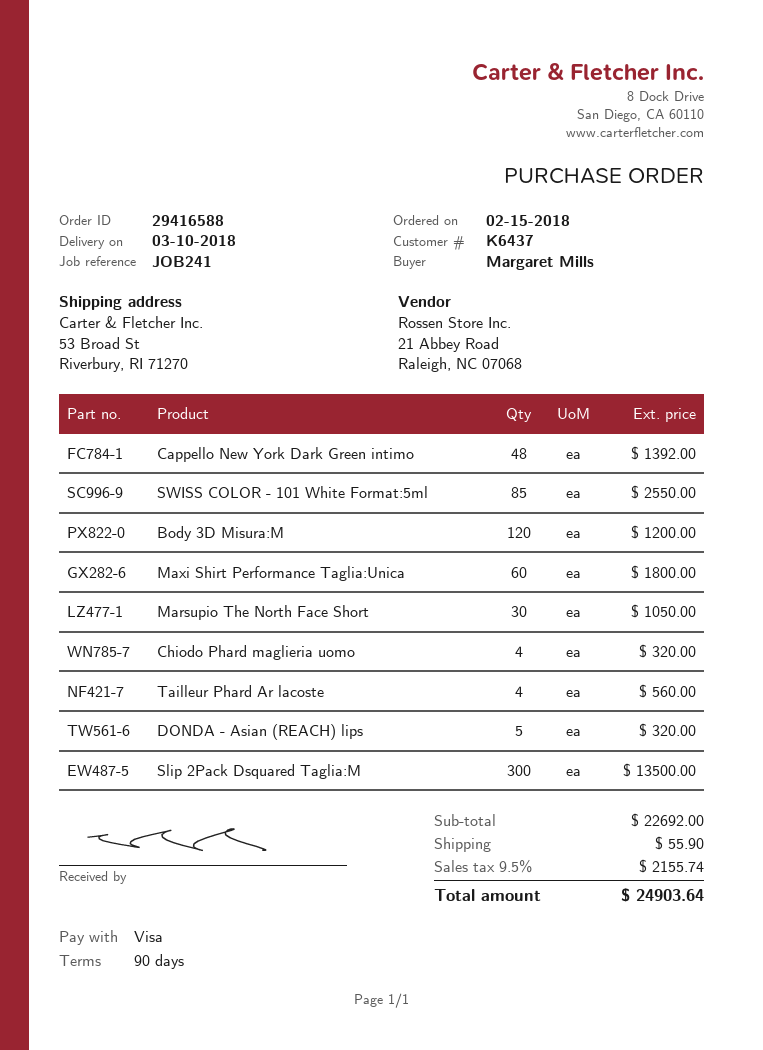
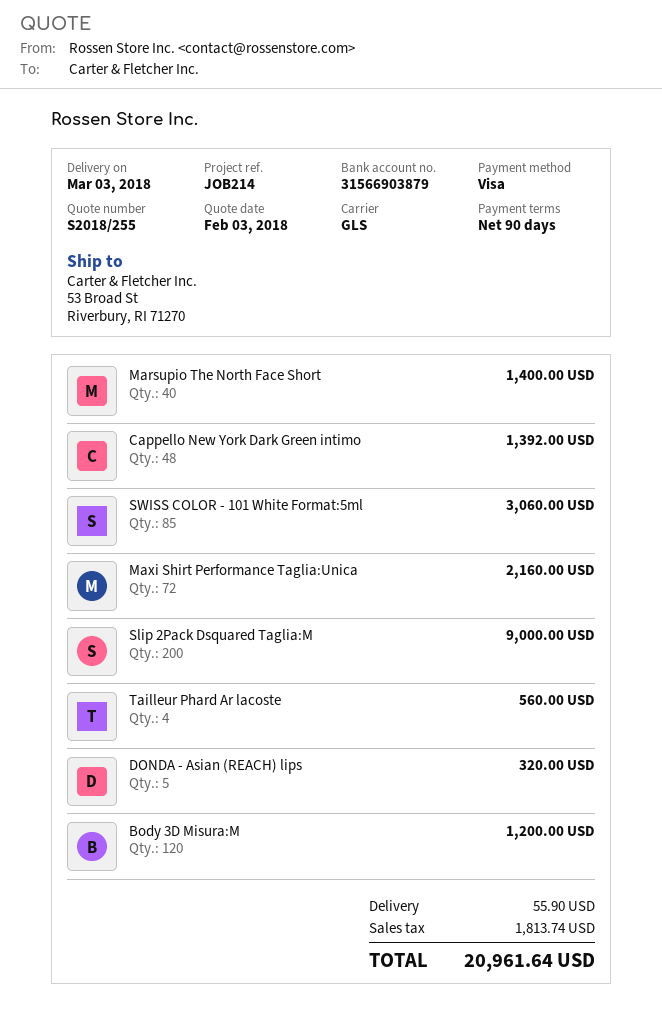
delivery date: 2018-03-10 -> 2018-03-03
reference: JOB241 -> JOB214
SWISS COLOR - 101 White Format:5ml: 85 for 2550.00 -> 85 for 3060.00
Maxi Shirt Performance Taglia:Unica: 60 for 1800.00 -> 72 for 2160.00
Marsupio The North Face Short: 30 for 1050.00 -> 40 for 1400.00
Chiodo Phard maglieria uomo: 4 for 320.00 -> none
Slip 2Pack Dsquared Taglia:M: 300 for 13500.00 -> 200 for 9000.00
tax: 2155.74 -> 1813.74
total: 24903.64 -> 20961.64

